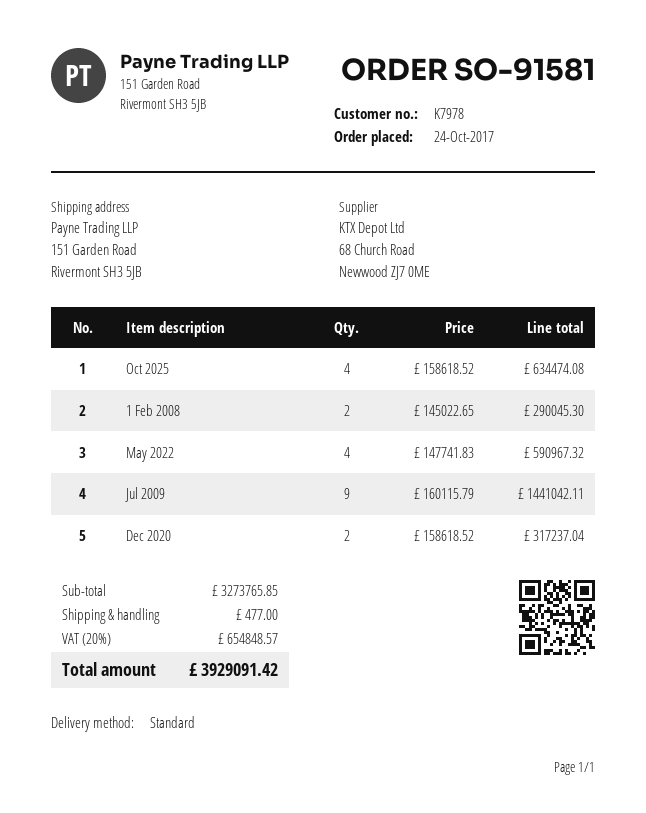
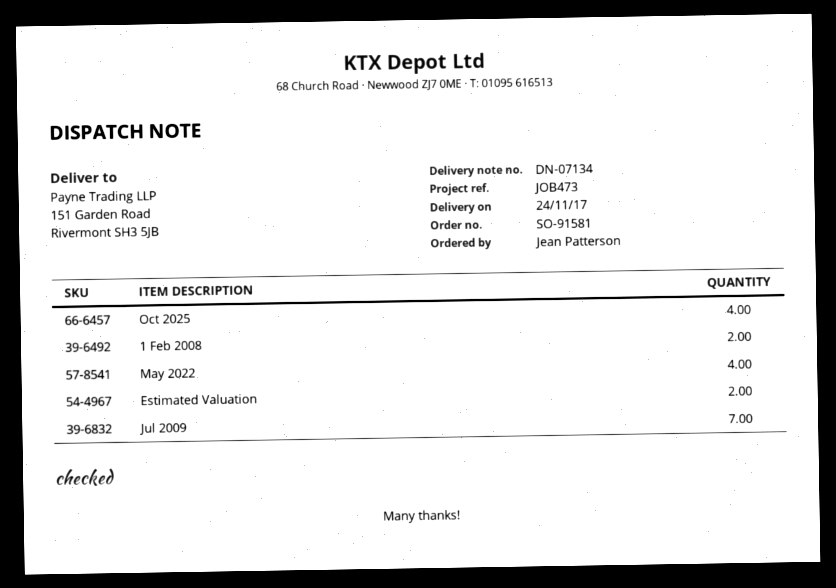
Jul 2009: 9 -> 7
Dec 2020: 2 -> none
Estimated Valuation: none -> 2

